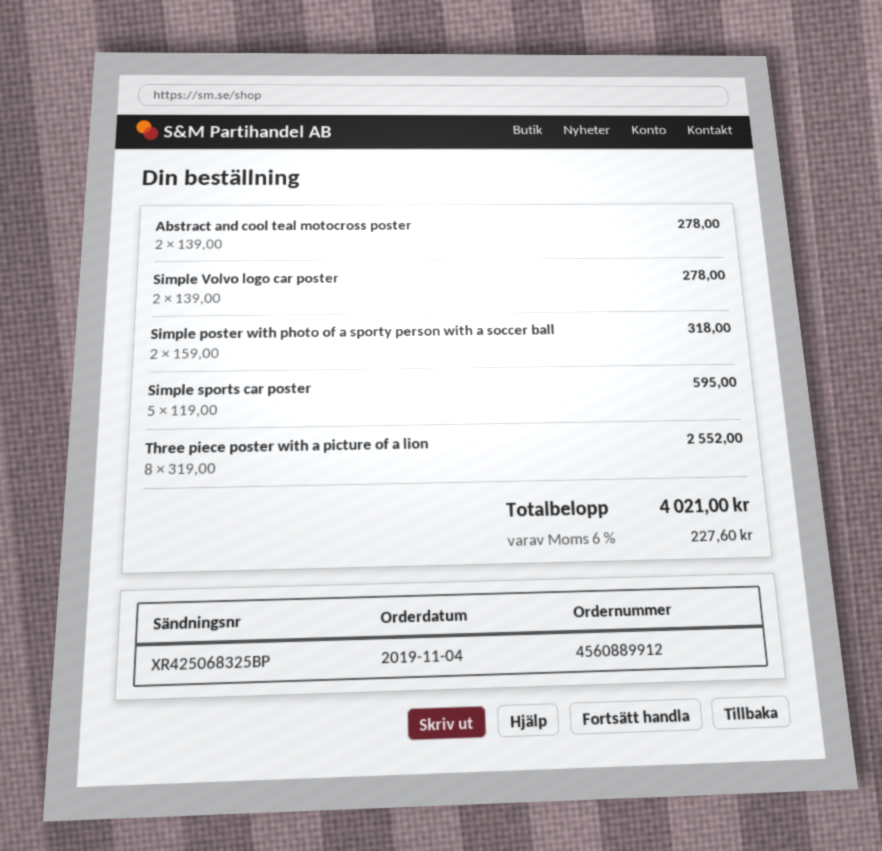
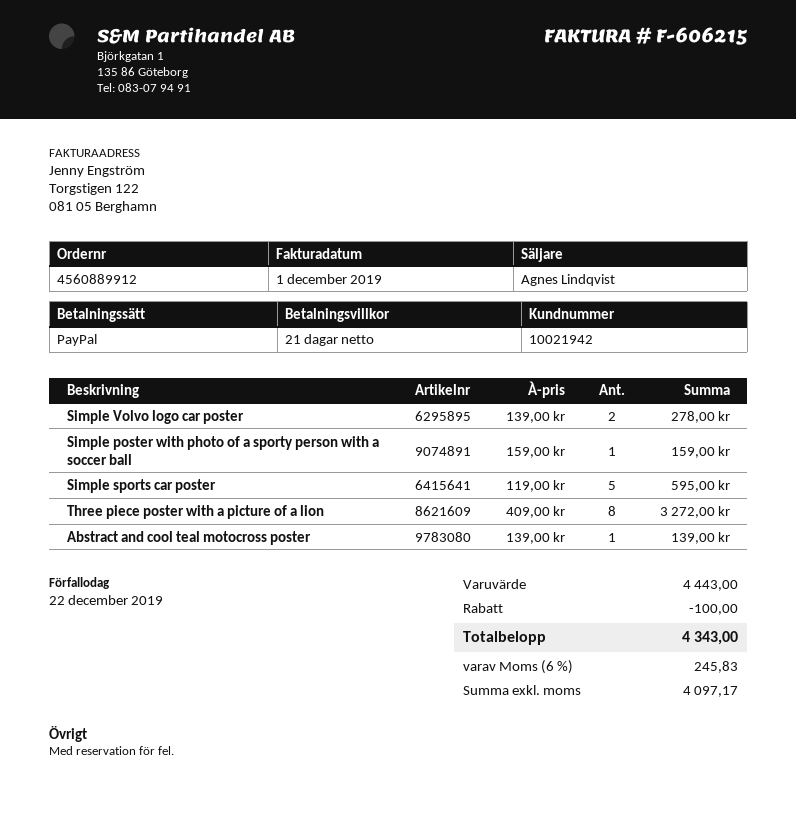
Abstract and cool teal motocross poster: 2 x 139.00 = 278.00 -> 1 x 139.00 = 139.00
Simple poster with photo of a sporty person with a soccer ball: 2 x 159.00 = 318.00 -> 1 x 159.00 = 159.00
Three piece poster with a picture of a lion: 8 x 319.00 = 2552.00 -> 8 x 409.00 = 3272.00
discount: none -> 100.00
tax: 6% = 227.60 -> 6% = 245.83
total: 4021.00 -> 4343.00

